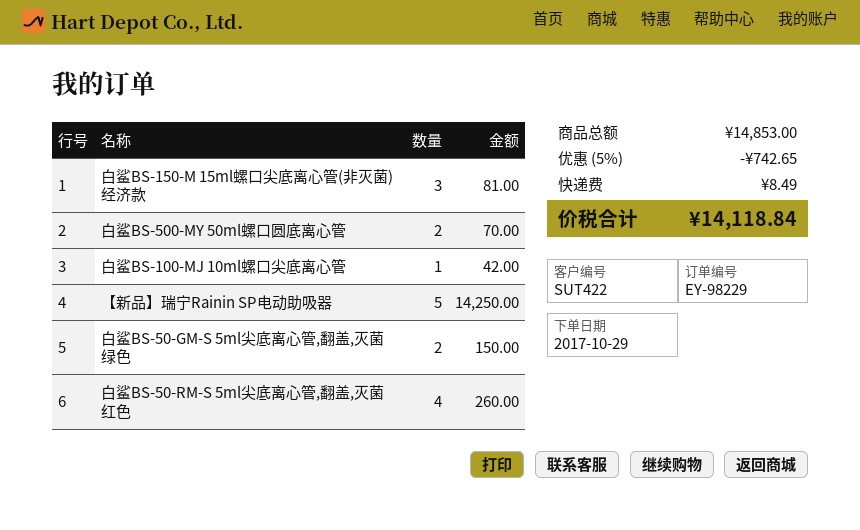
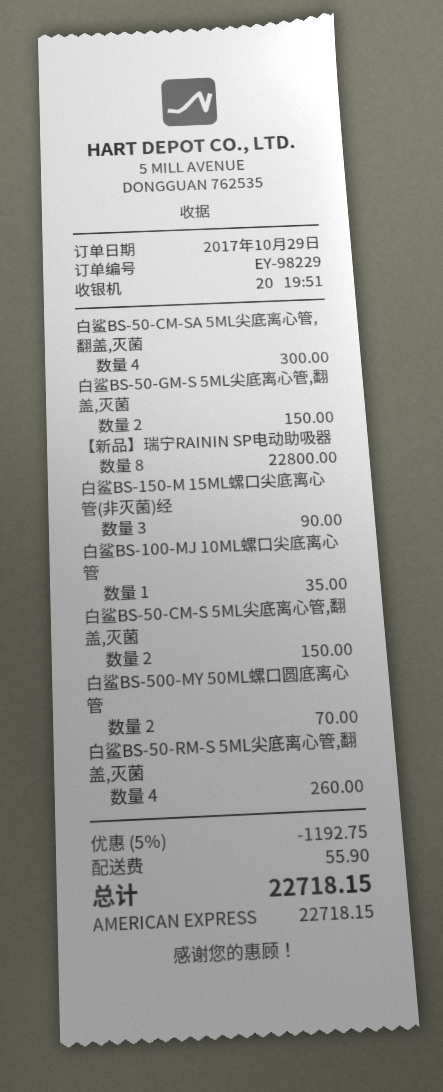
白鲨BS-150-M 15ml螺口尖底离心管(非灭菌)经济款: 3 for 81.00 -> 3 for 90.00
白鲨BS-100-MJ 10ml螺口尖底离心管: 1 for 42.00 -> 1 for 35.00
【新品】瑞宁Rainin SP电动助吸器: 5 for 14250.00 -> 8 for 22800.00
白鲨BS-50-CM-SA 5ML尖底离心管,翻盖,灭菌: none -> 4 for 300.00
白鲨BS-50-CM-S 5ML尖底离心管,翻盖,灭菌: none -> 2 for 150.00
discount: 5% = 742.65 -> 5% = 1192.75
shipping: 8.49 -> 55.90
total: 14118.84 -> 22718.15

